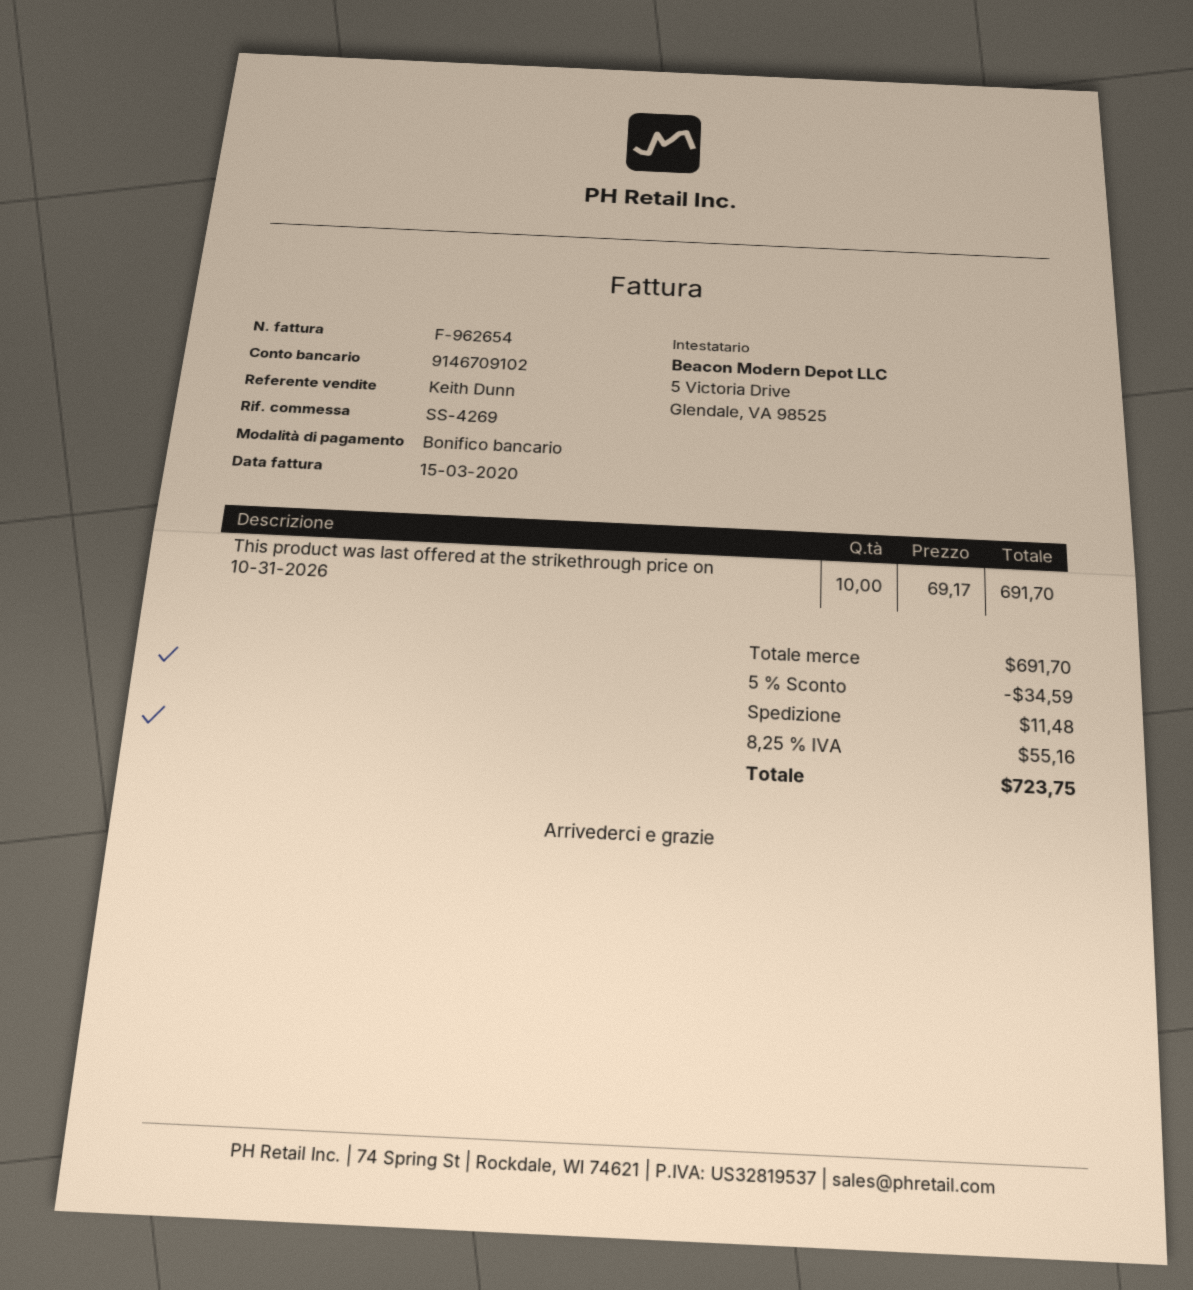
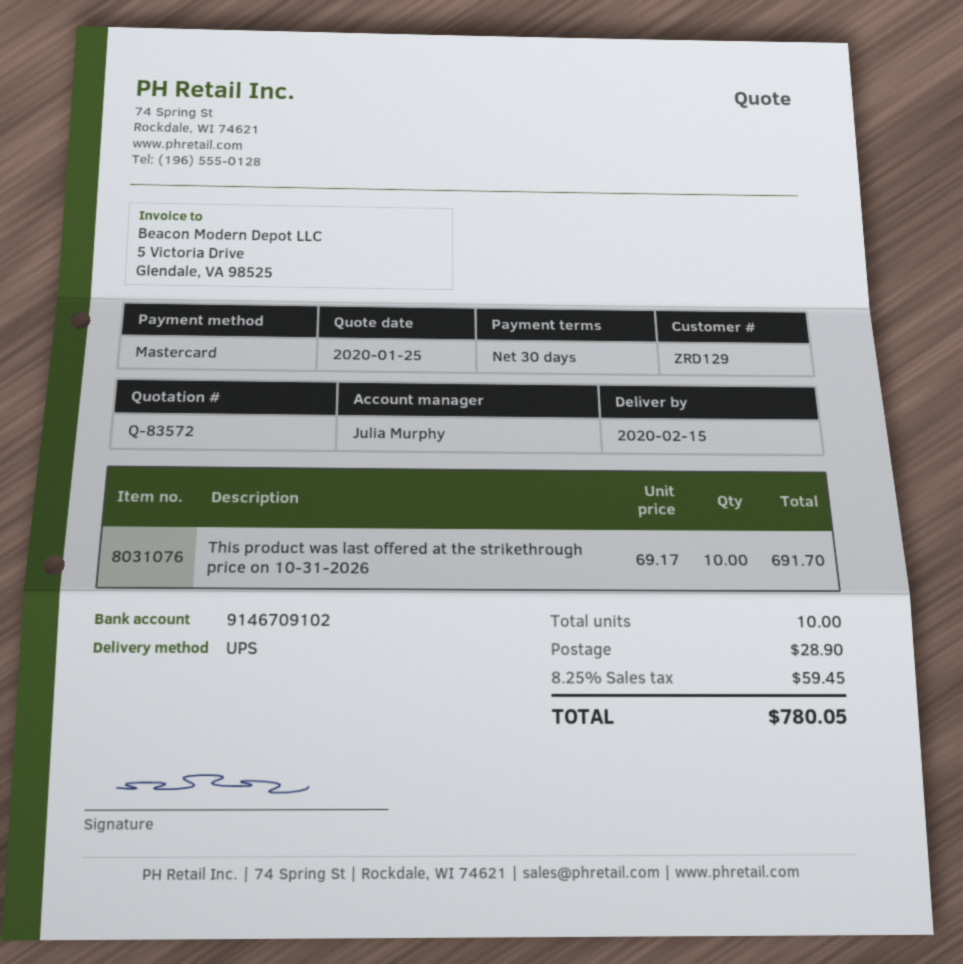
sales rep: Keith Dunn -> Julia Murphy
payment method: bank transfer -> Mastercard
discount: 5% = 34.59 -> none
shipping: 11.48 -> 28.90
tax: 8.25% = 55.16 -> 8.25% = 59.45
total: 723.75 -> 780.05

